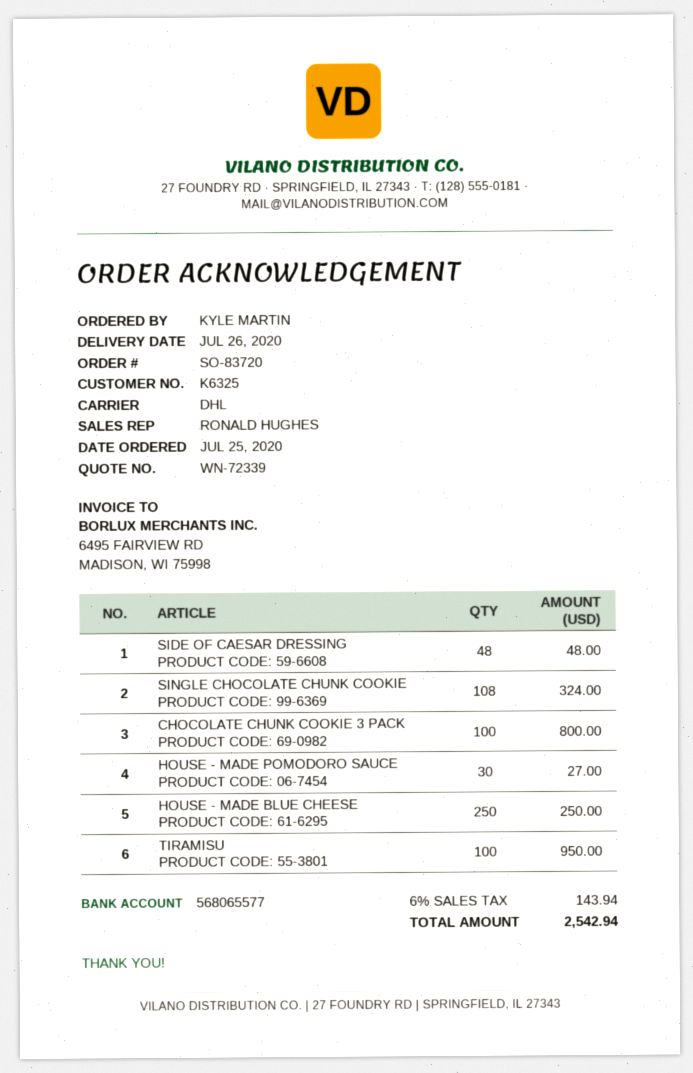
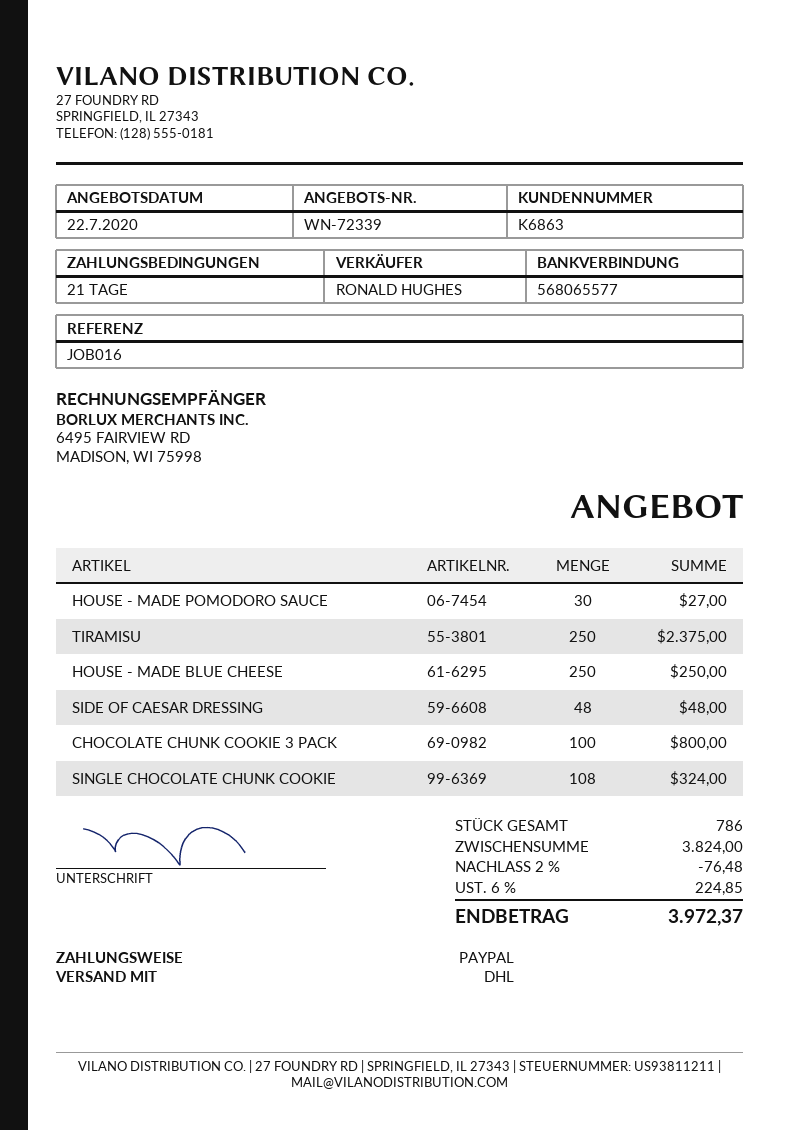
customer number: K6325 -> K6863
TIRAMISU: 100 for 950.00 -> 250 for 2375.00
discount: none -> 2% = 76.48
tax: 6% = 143.94 -> 6% = 224.85
total: 2542.94 -> 3972.37

